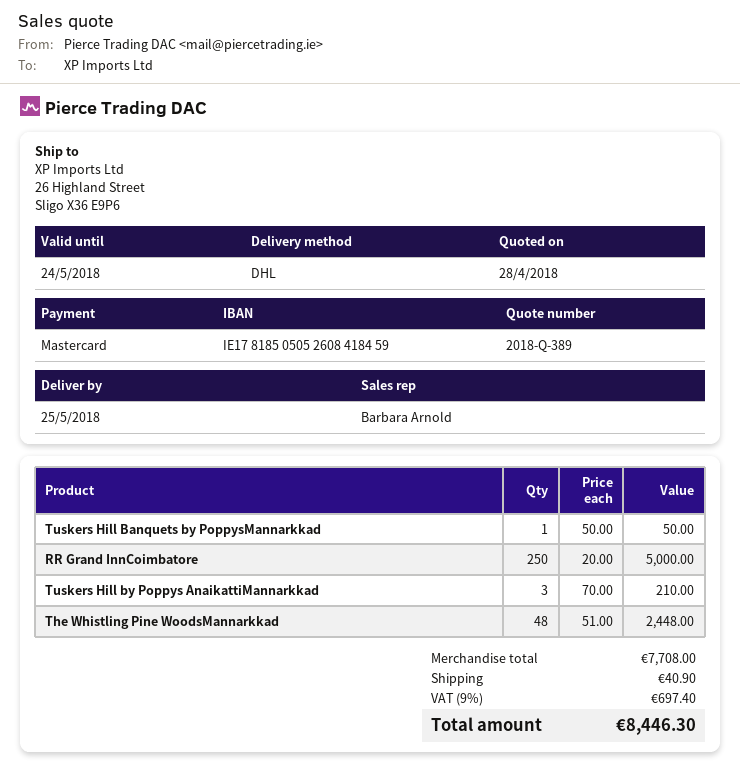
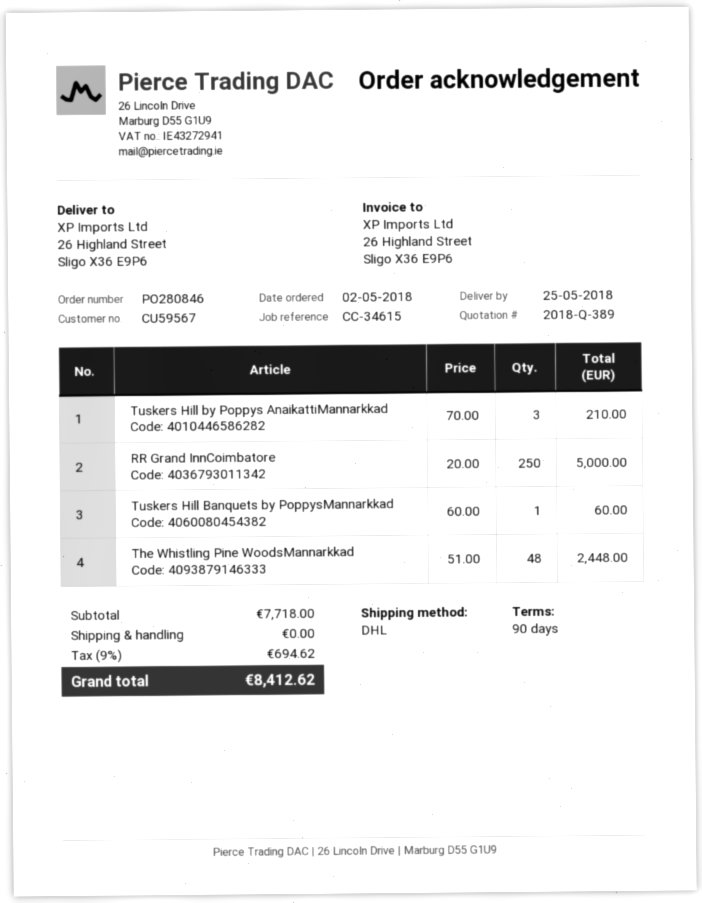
Tuskers Hill Banquets by PoppysMannarkkad: 1 x 50.00 = 50.00 -> 1 x 60.00 = 60.00
subtotal: 7708.00 -> 7718.00
shipping: 40.90 -> 0.00
tax: 9% = 697.40 -> 9% = 694.62
total: 8446.30 -> 8412.62

